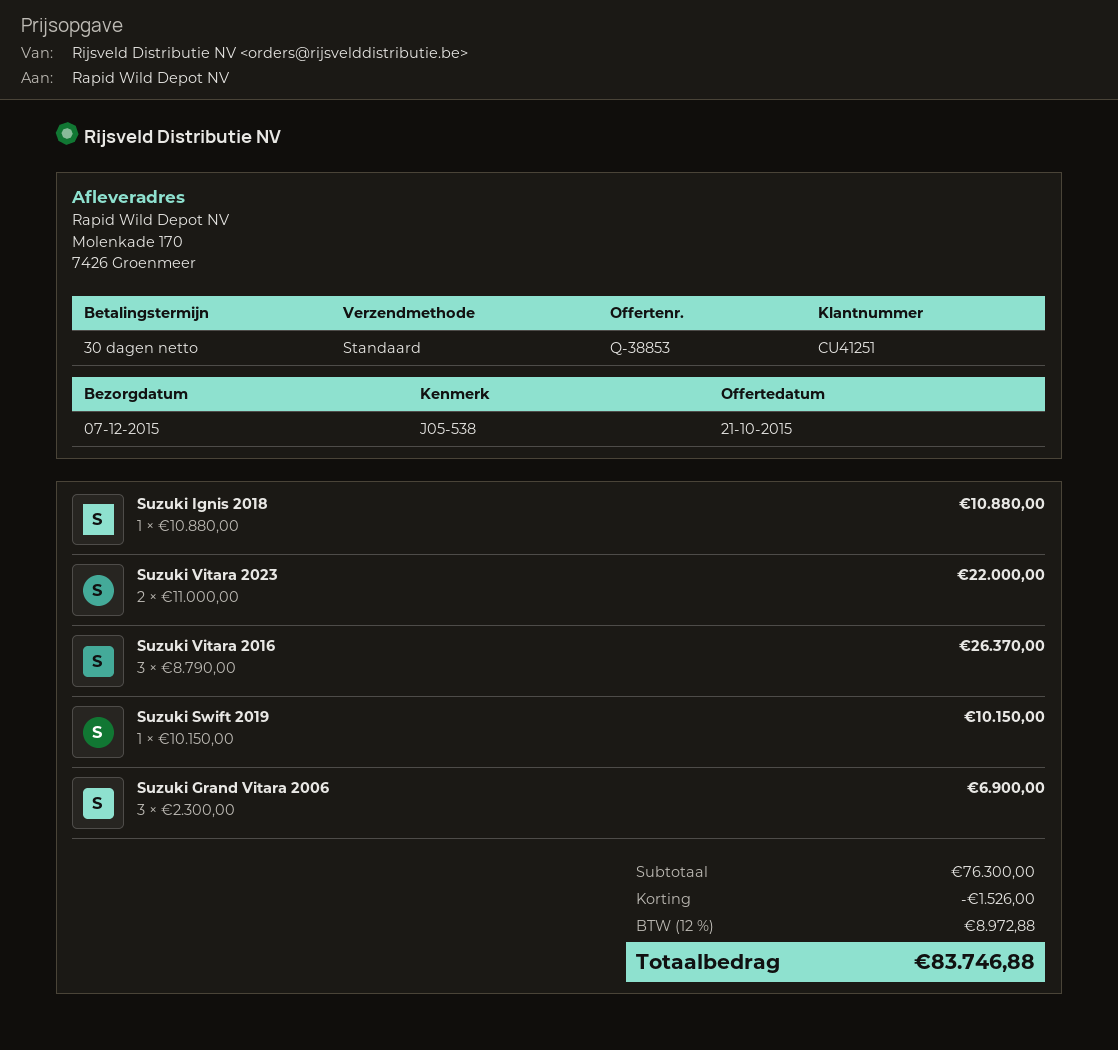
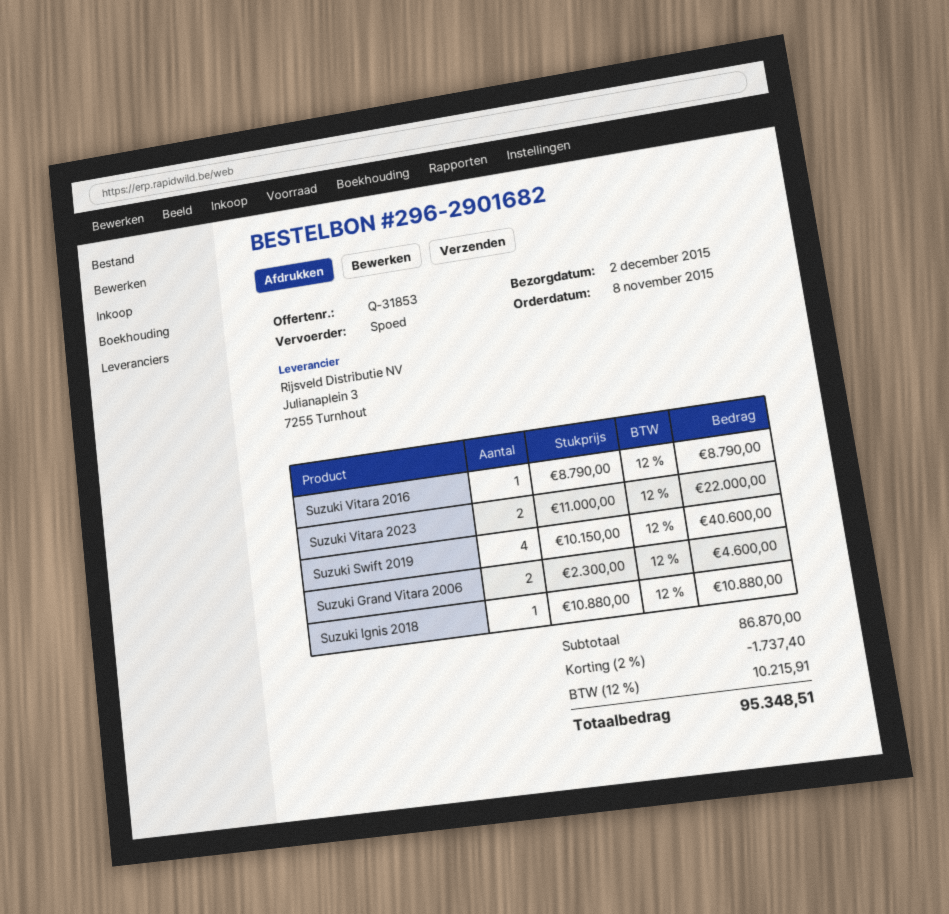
quote number: Q-38853 -> Q-31853
delivery date: 2015-12-07 -> 2015-12-02
shipping method: standard -> express
Suzuki Vitara 2016: 3 x 8790.00 = 26370.00 -> 1 x 8790.00 = 8790.00
Suzuki Swift 2019: 1 x 10150.00 = 10150.00 -> 4 x 10150.00 = 40600.00
Suzuki Grand Vitara 2006: 3 x 2300.00 = 6900.00 -> 2 x 2300.00 = 4600.00
subtotal: 76300.00 -> 86870.00
discount: 1526.00 -> 1737.40
tax: 12% = 8972.88 -> 12% = 10215.91
total: 83746.88 -> 95348.51

